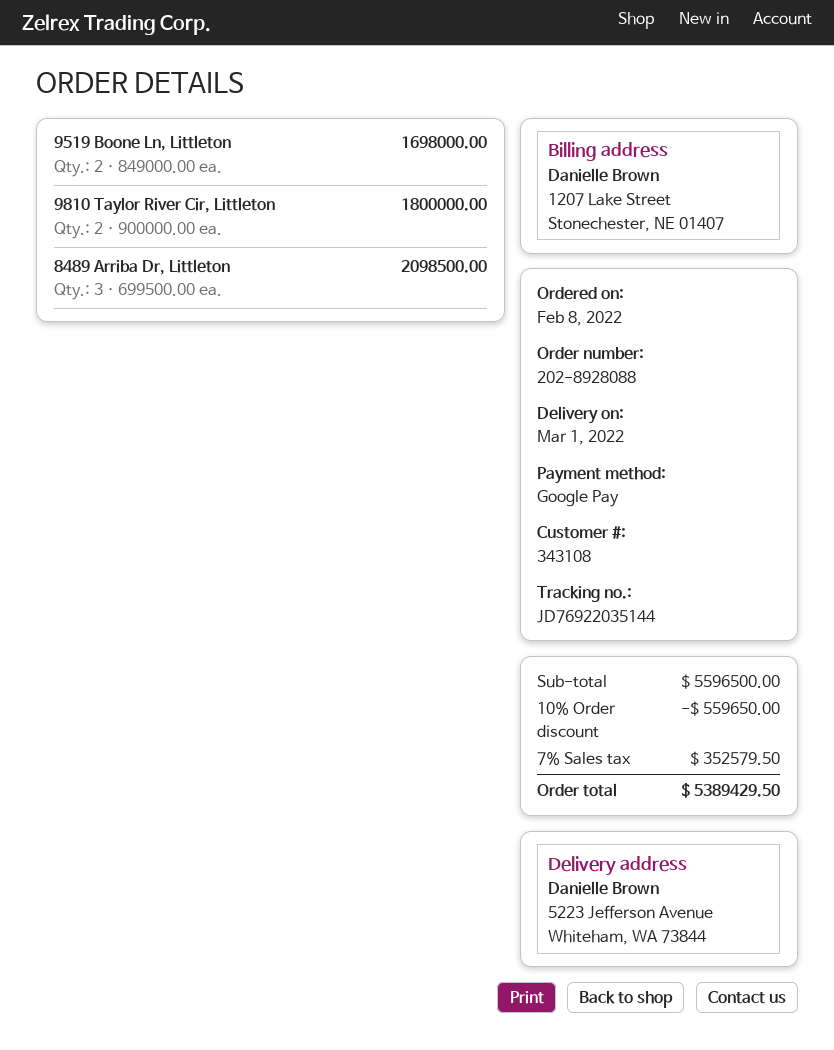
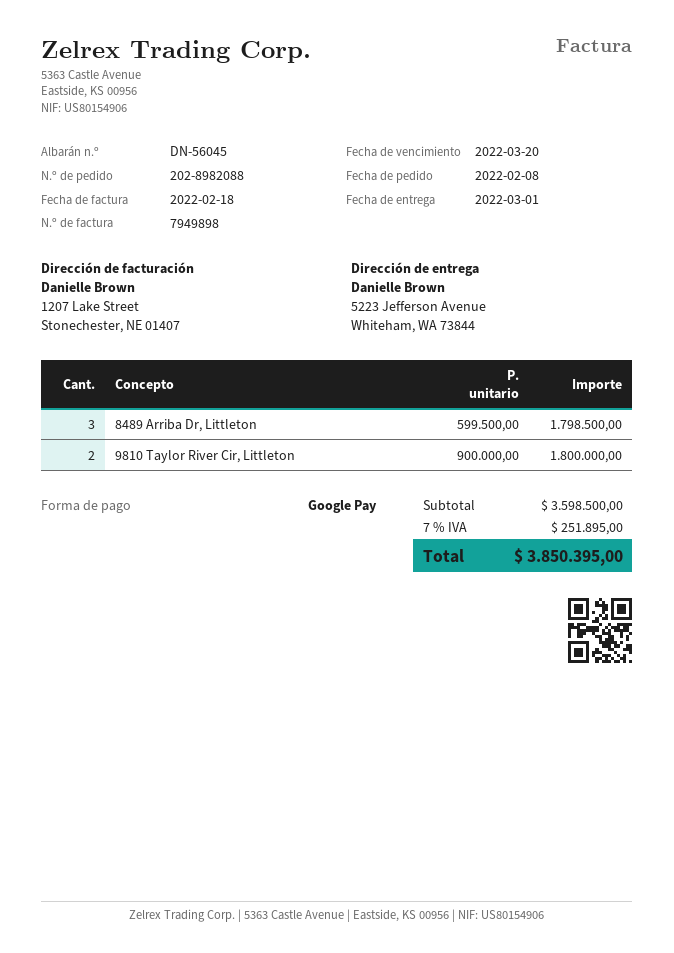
order number: 202-8928088 -> 202-8982088
9519 Boone Ln, Littleton: 2 x 849000.00 = 1698000.00 -> none
8489 Arriba Dr, Littleton: 3 x 699500.00 = 2098500.00 -> 3 x 599500.00 = 1798500.00
subtotal: 5596500.00 -> 3598500.00
discount: 10% = 559650.00 -> none
tax: 7% = 352579.50 -> 7% = 251895.00
total: 5389429.50 -> 3850395.00

